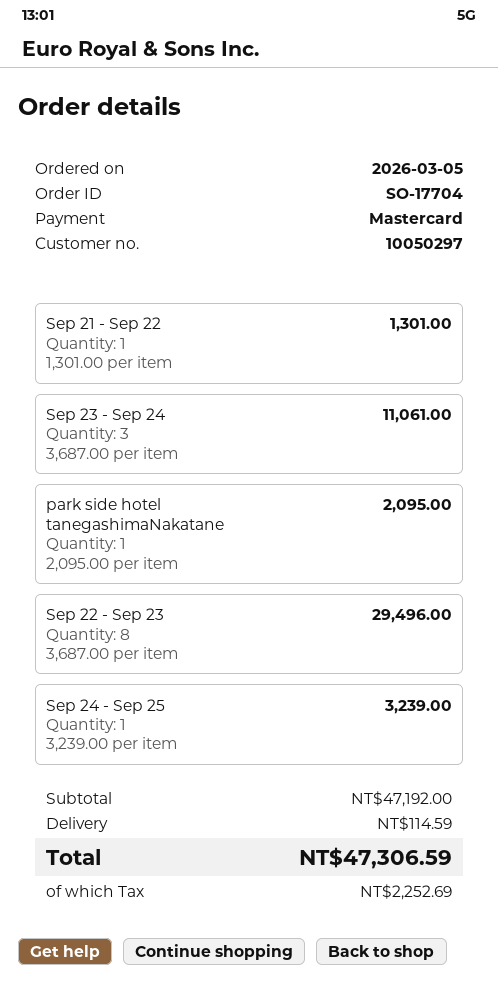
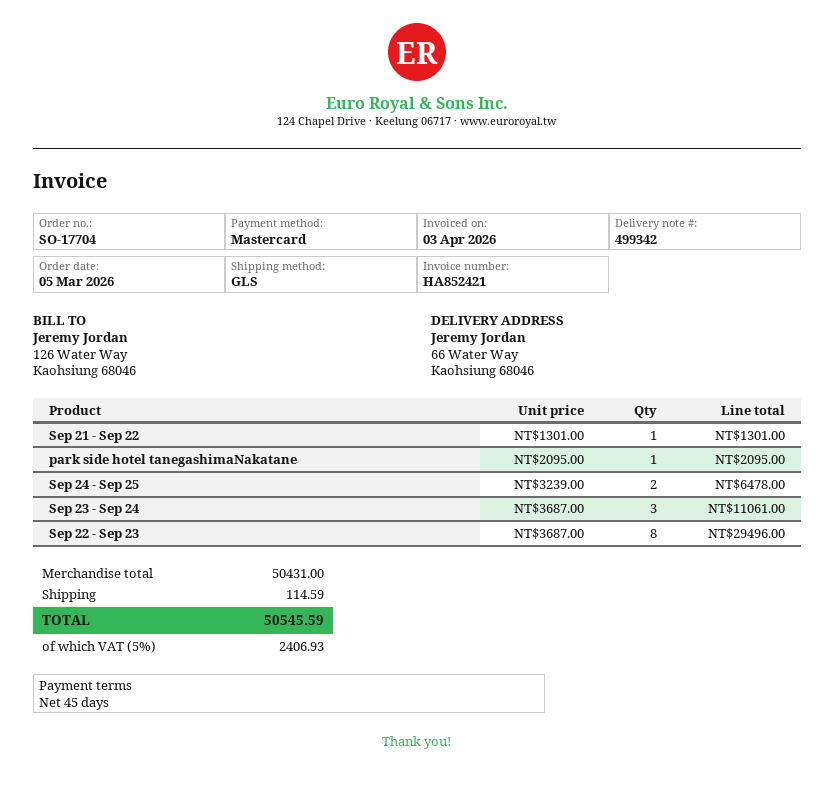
Sep 24 - Sep 25: 1 x 3239.00 = 3239.00 -> 2 x 3239.00 = 6478.00
subtotal: 47192.00 -> 50431.00
tax: 2252.69 -> 2406.93
total: 47306.59 -> 50545.59

